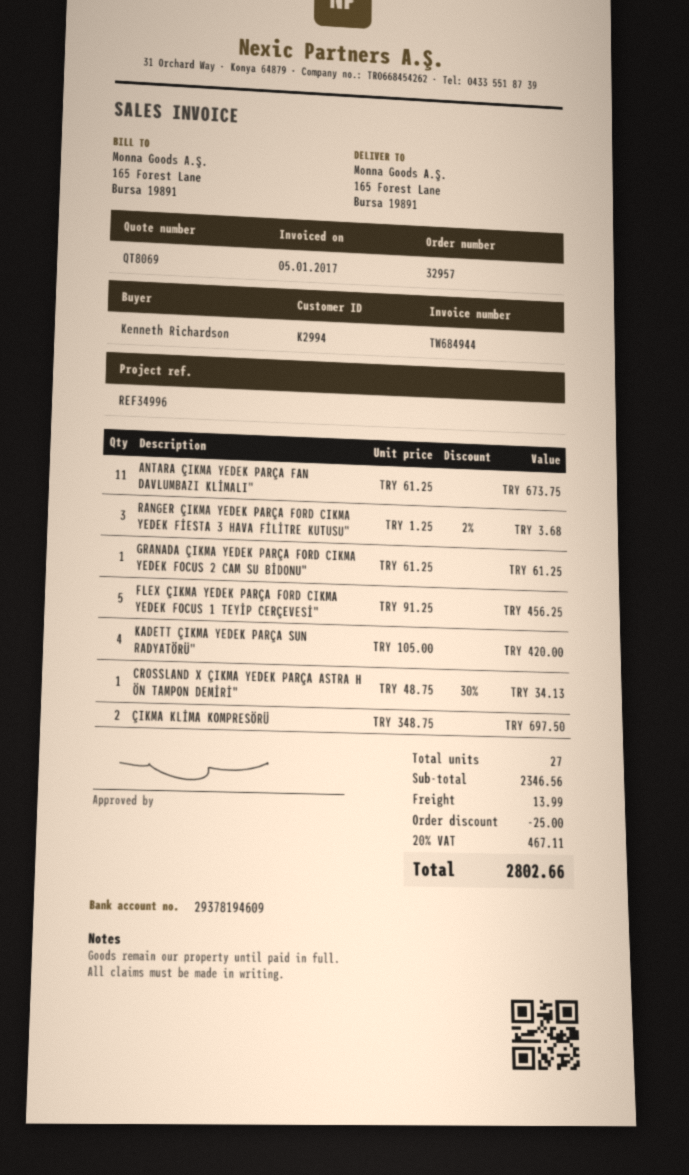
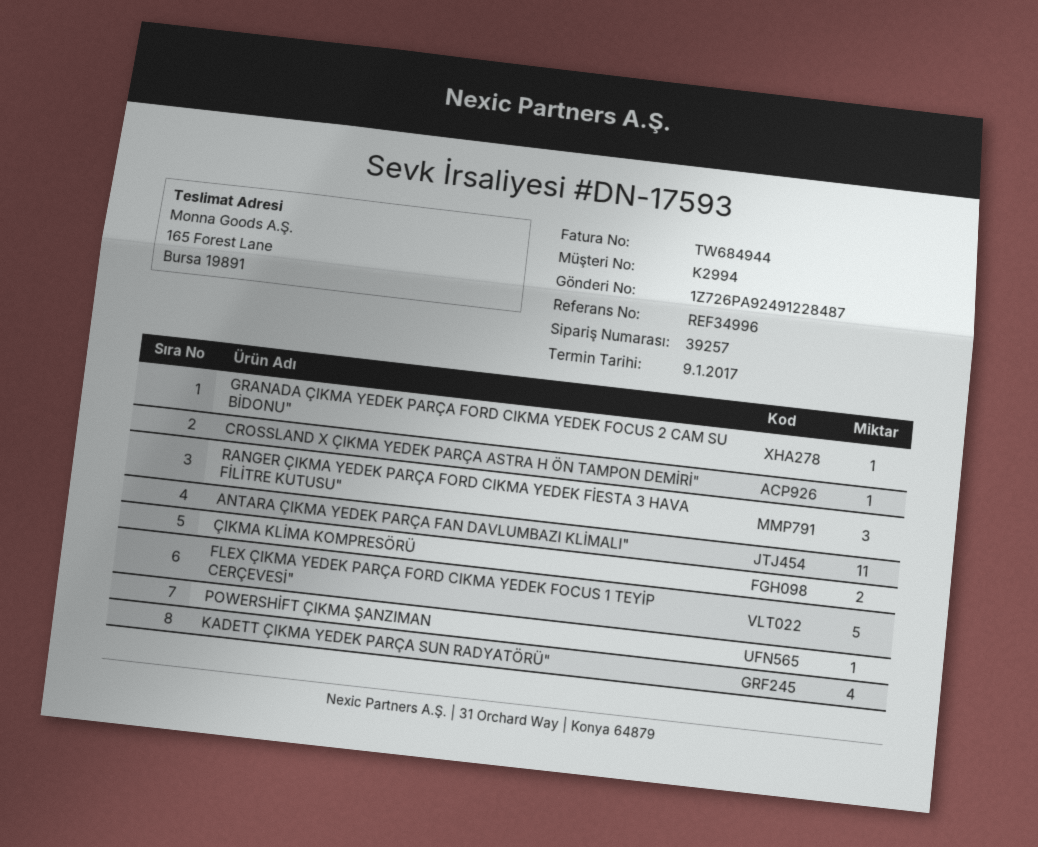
order number: 32957 -> 39257
POWERSHİFT ÇIKMA ŞANZIMAN: none -> 1

